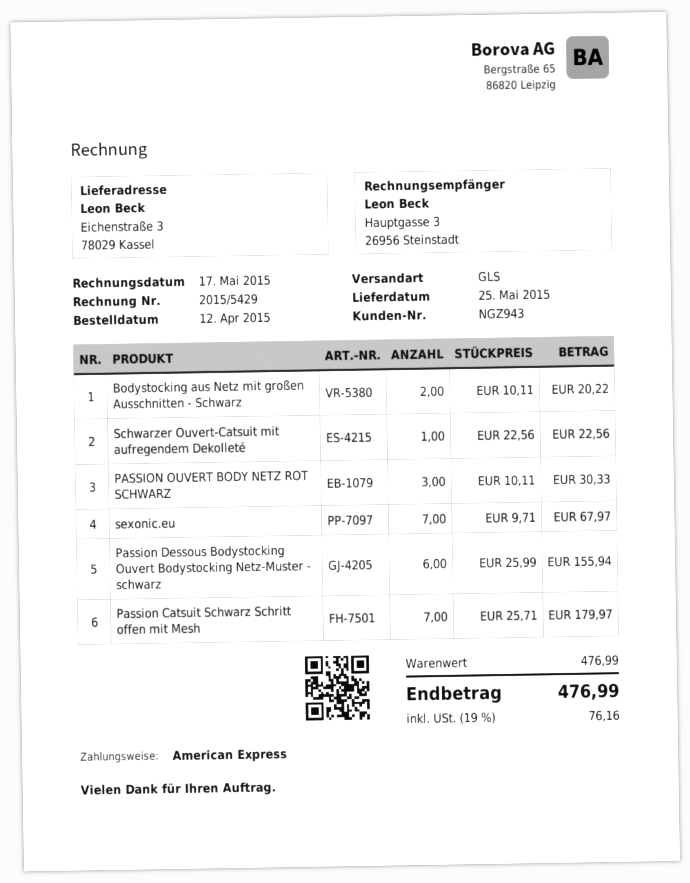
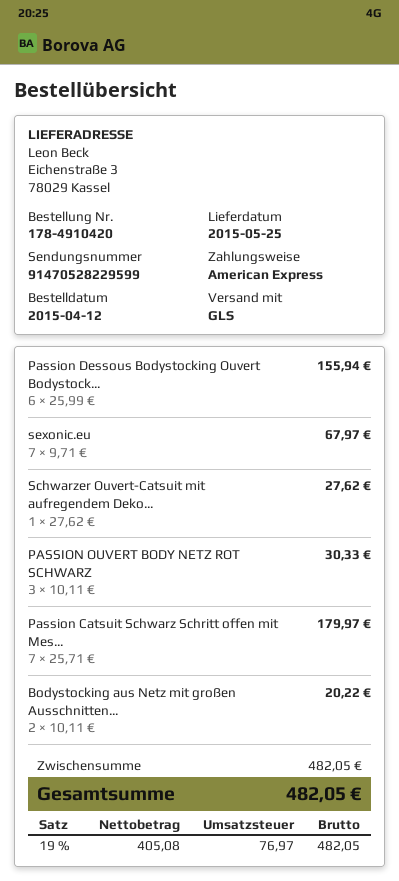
Schwarzer Ouvert-Catsuit mit aufregendem Dekolleté: 1 x 22.56 = 22.56 -> 1 x 27.62 = 27.62
subtotal: 476.99 -> 482.05
tax: 19% = 76.16 -> 19% = 76.97
total: 476.99 -> 482.05

